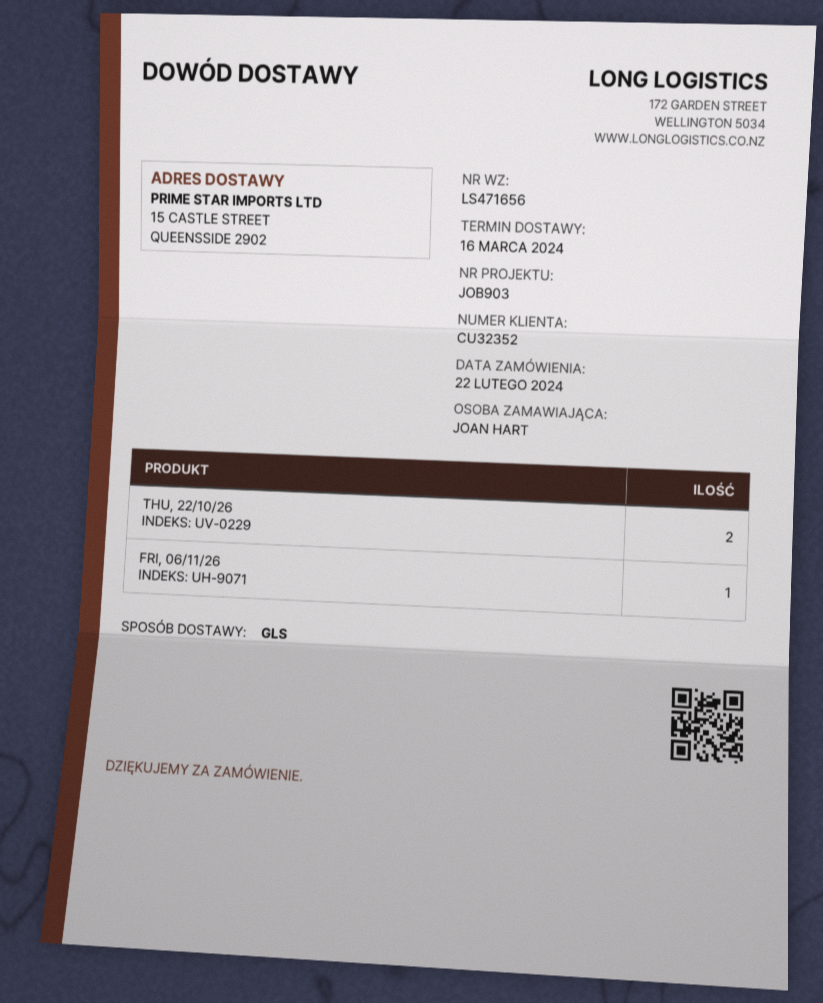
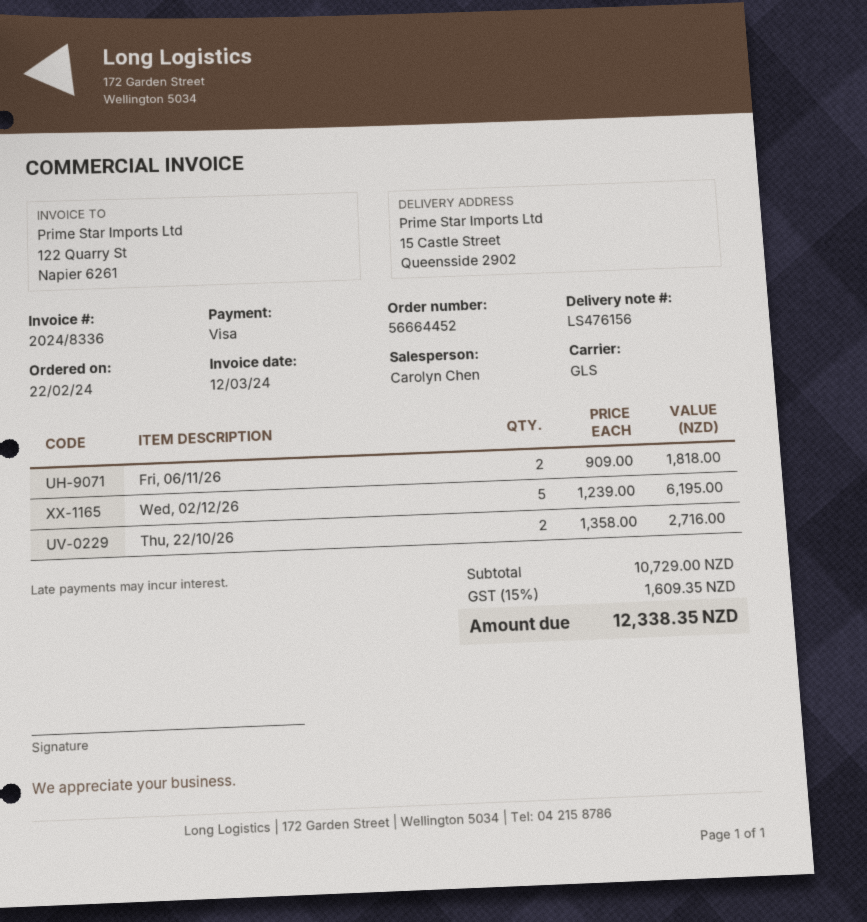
delivery note number: LS471656 -> LS476156
FRI, 06/11/26: 1 -> 2
Wed, 02/12/26: none -> 5

